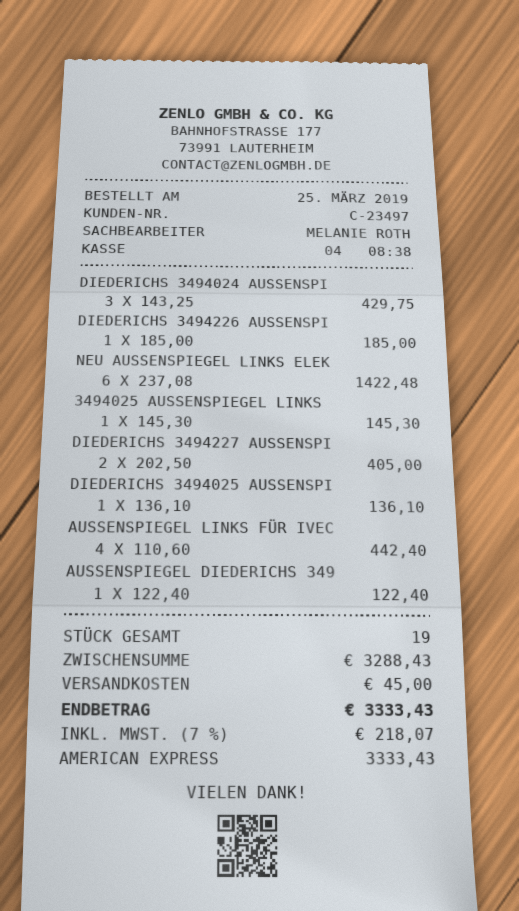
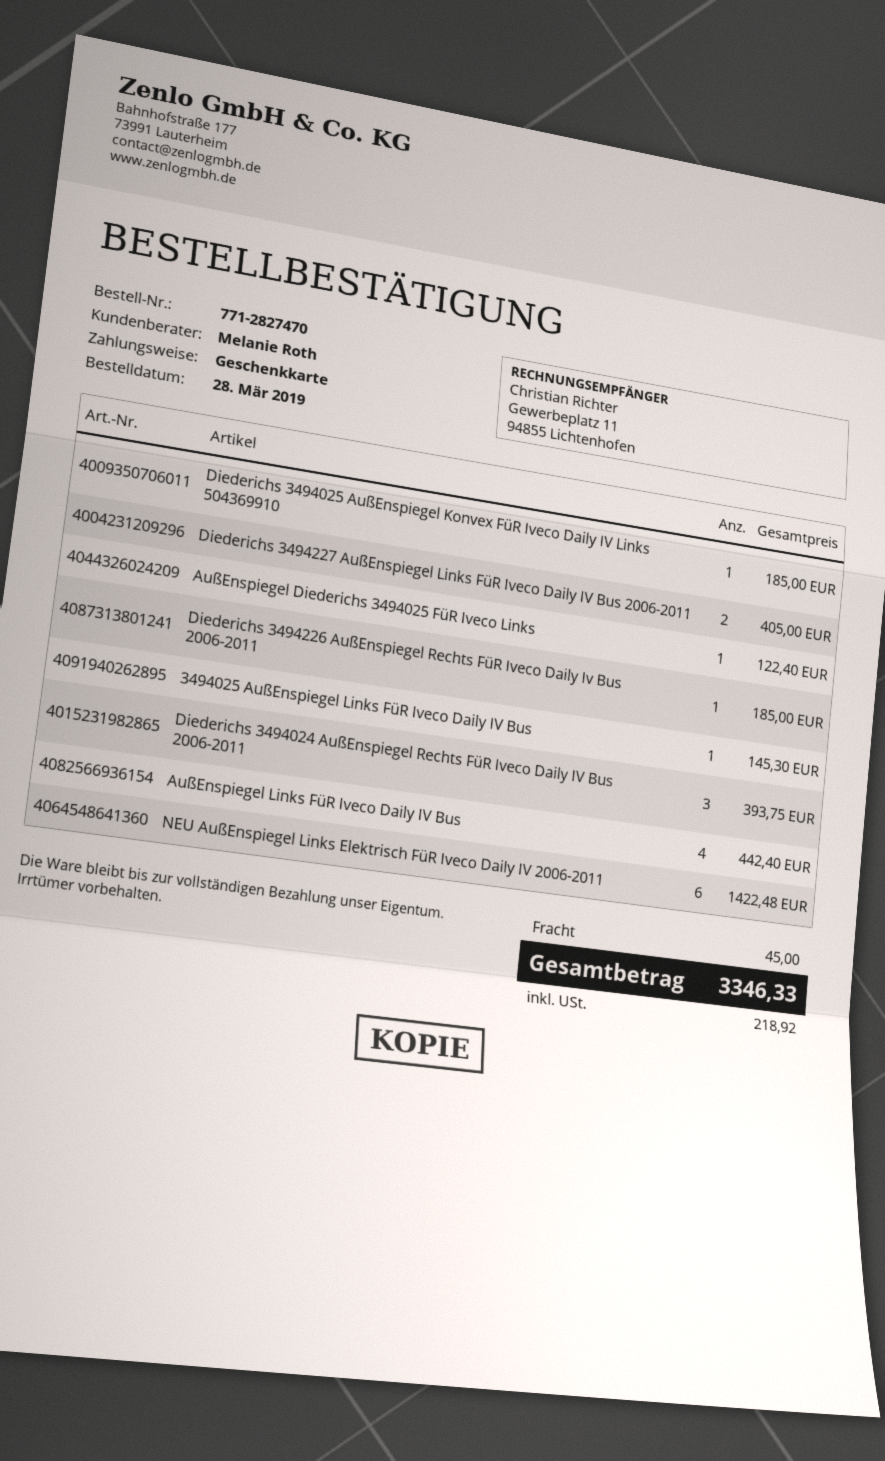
order date: 2019-03-25 -> 2019-03-28
payment method: American Express -> gift card
DIEDERICHS 3494024 AUSSENSPI: 3 for 429.75 -> 3 for 393.75
DIEDERICHS 3494025 AUSSENSPI: 1 for 136.10 -> 1 for 185.00
tax: 218.07 -> 218.92
total: 3333.43 -> 3346.33

